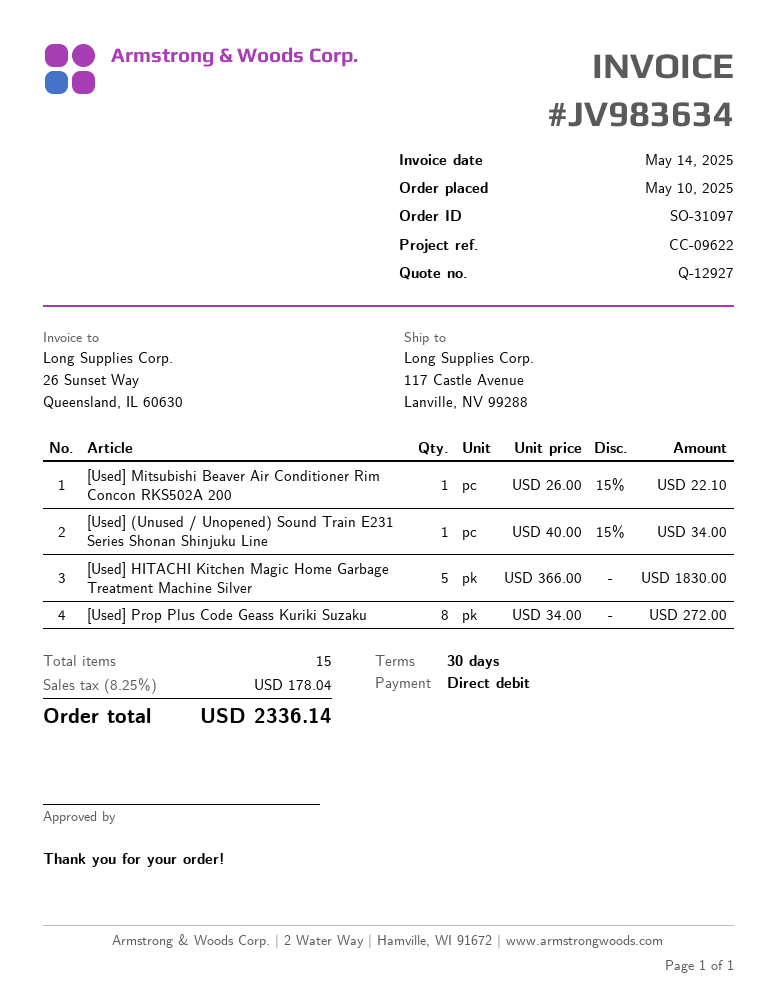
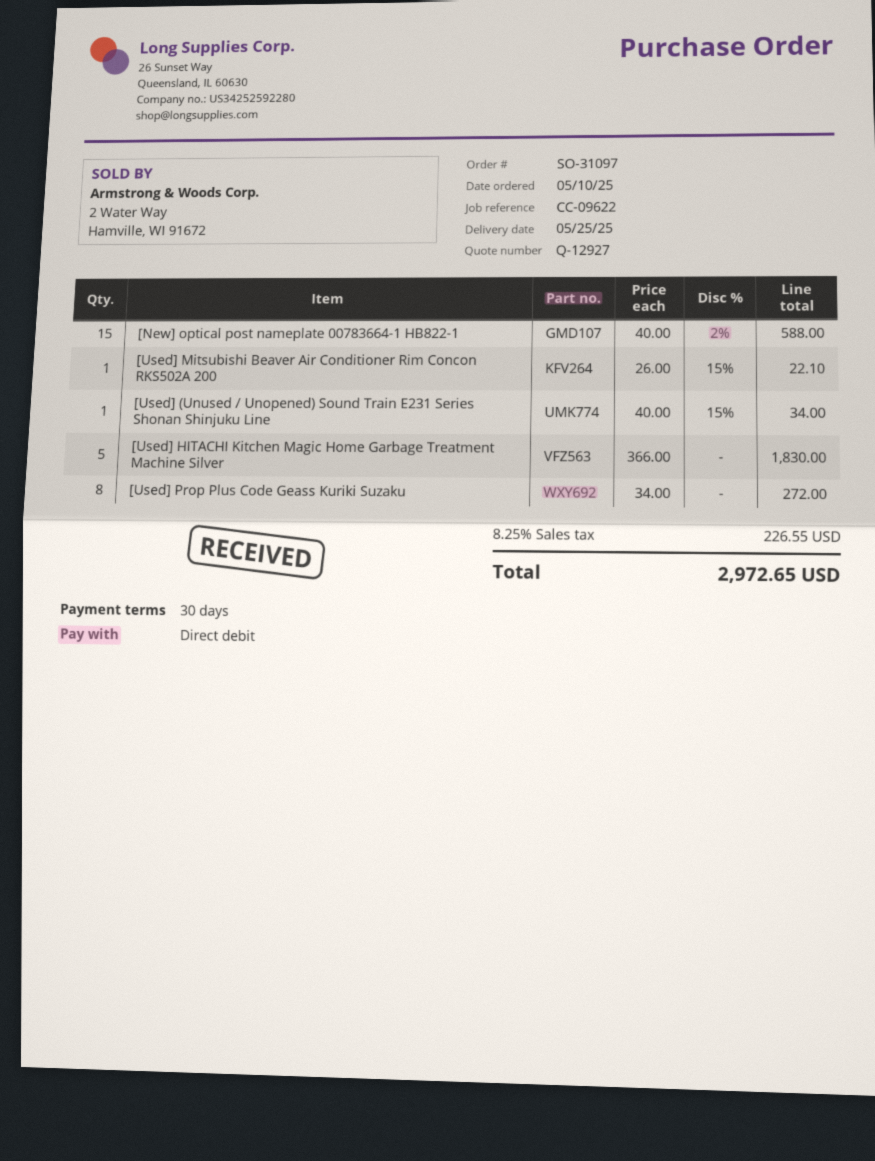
[New] optical post nameplate 00783664-1 HB822-1: none -> 15 x 40.00 - 2% = 588.00
tax: 8.25% = 178.04 -> 8.25% = 226.55
total: 2336.14 -> 2972.65

